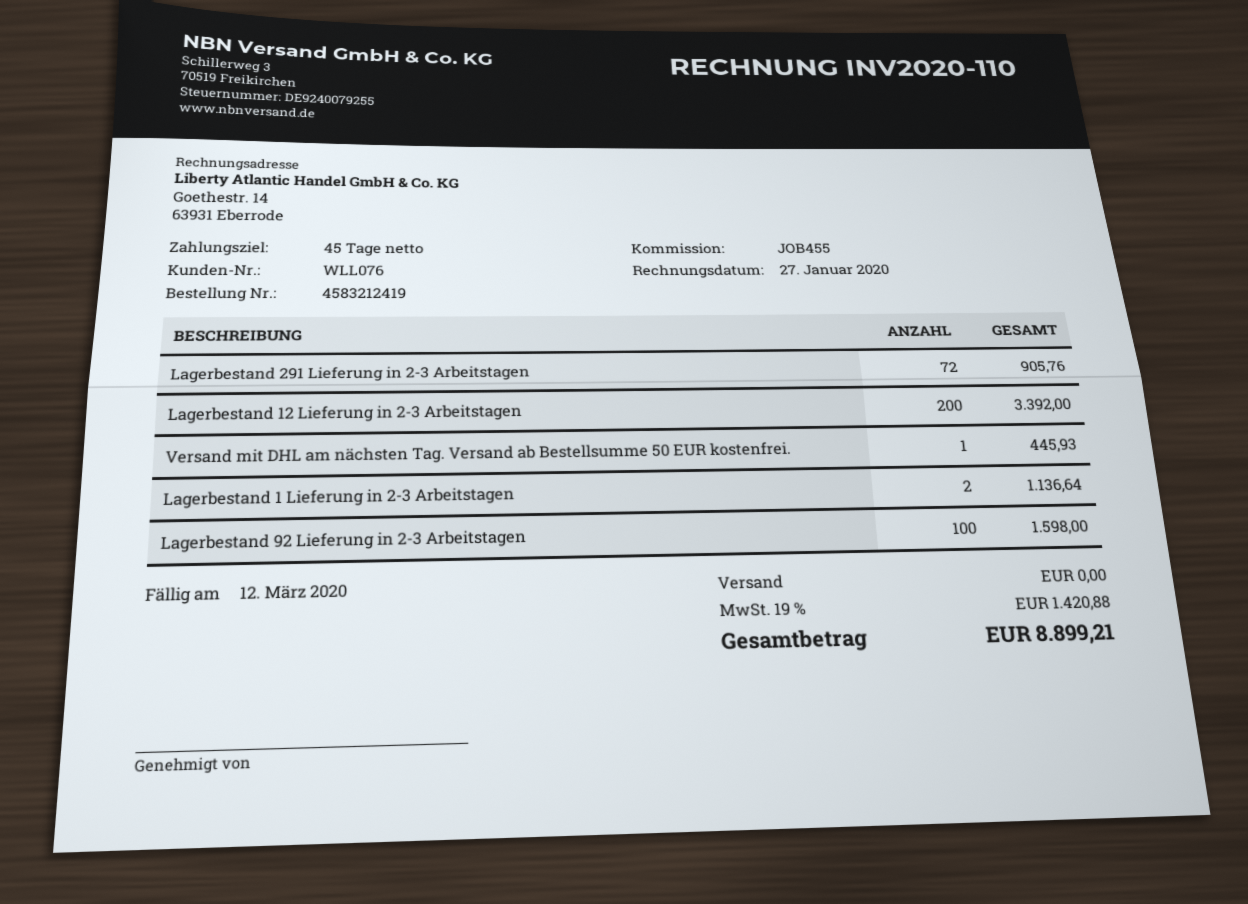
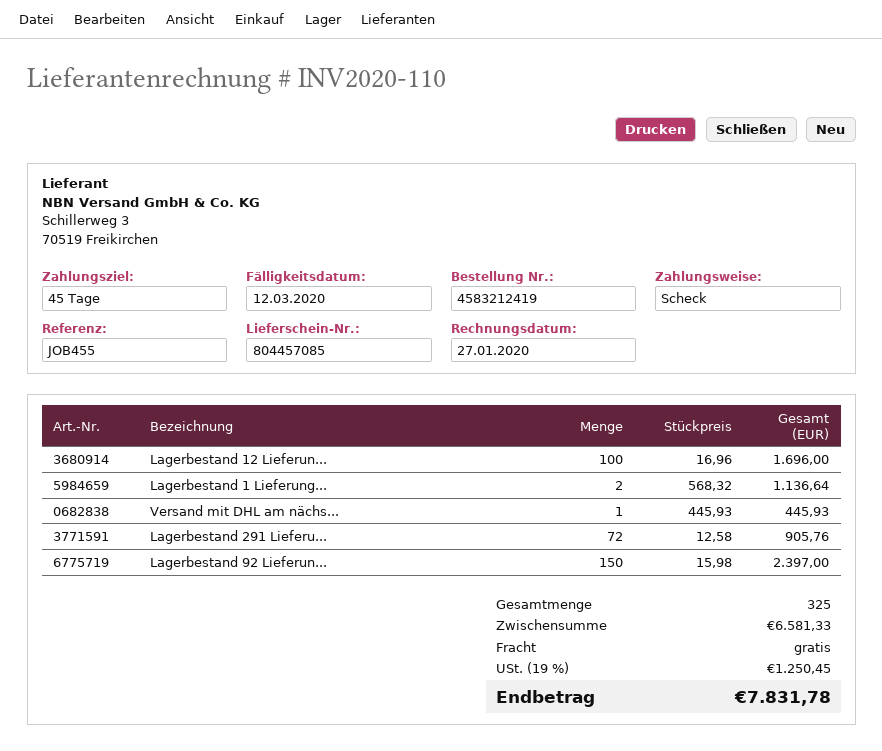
Lagerbestand 12 Lieferung in 2-3 Arbeitstagen: 200 for 3392.00 -> 100 for 1696.00
Lagerbestand 92 Lieferung in 2-3 Arbeitstagen: 100 for 1598.00 -> 150 for 2397.00
tax: 19% = 1420.88 -> 19% = 1250.45
total: 8899.21 -> 7831.78

